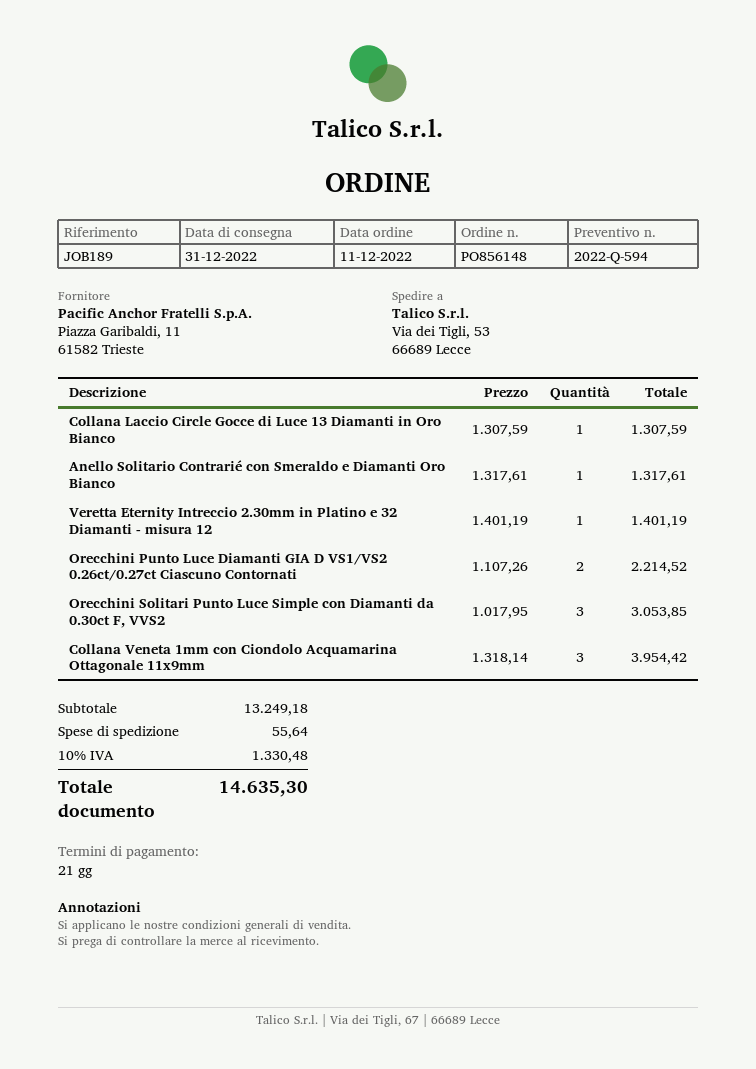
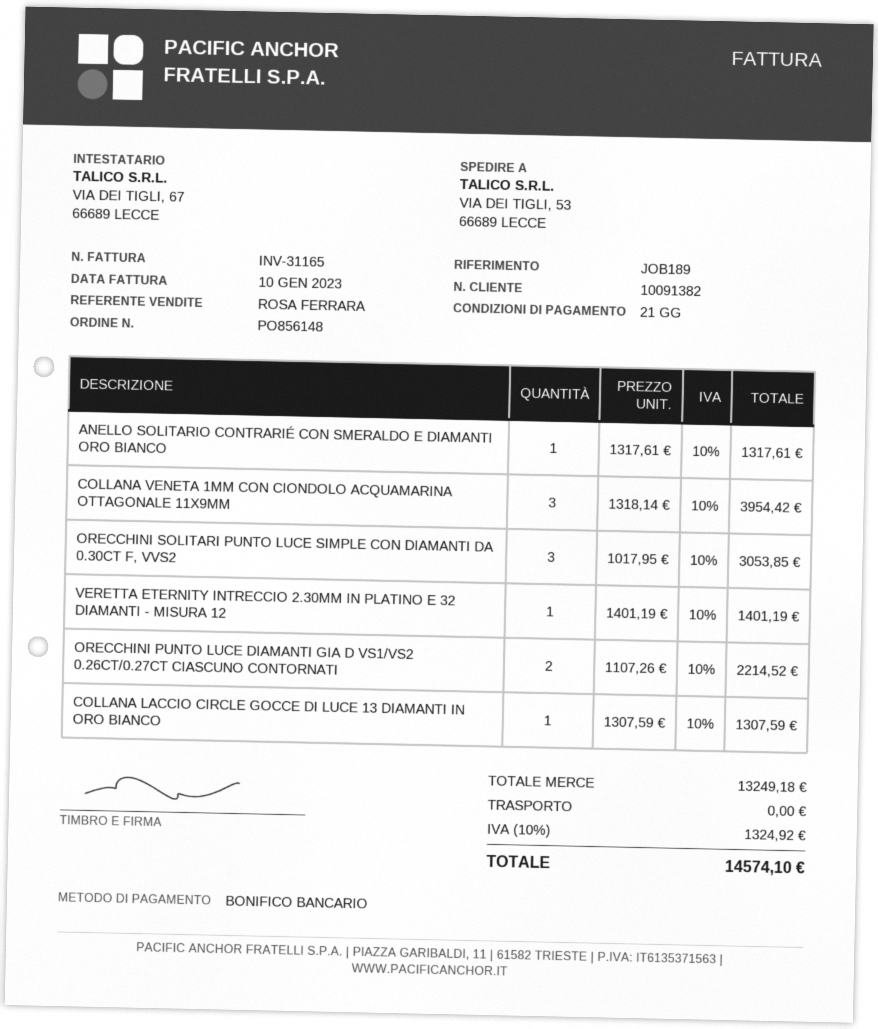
shipping: 55.64 -> 0.00
tax: 10% = 1330.48 -> 10% = 1324.92
total: 14635.30 -> 14574.10

